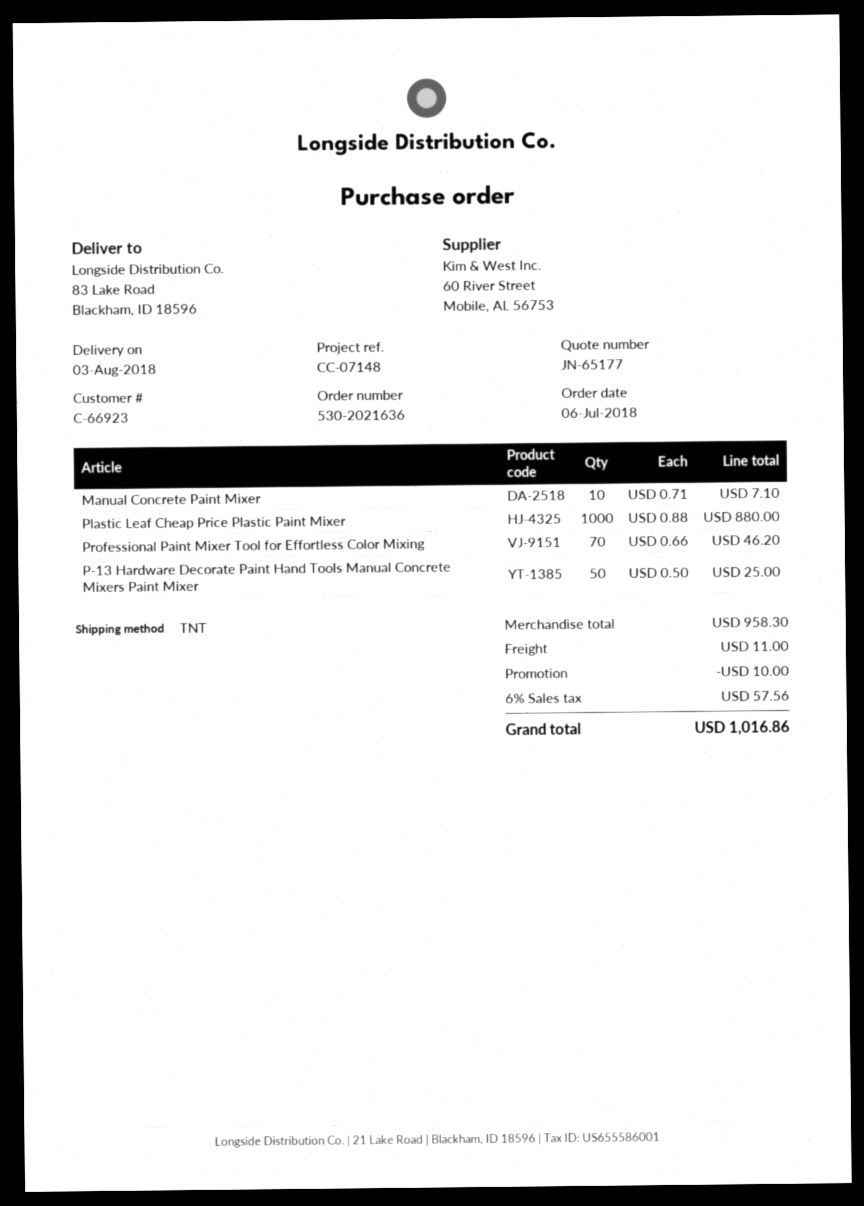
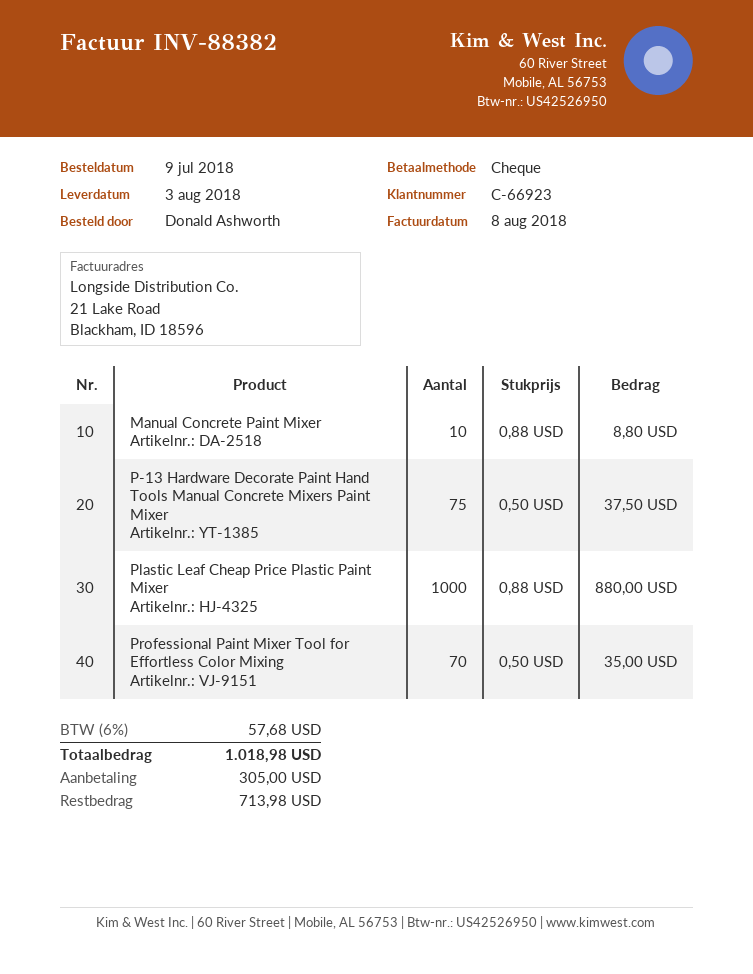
order date: 2018-07-06 -> 2018-07-09
Manual Concrete Paint Mixer: 10 x 0.71 = 7.10 -> 10 x 0.88 = 8.80
Professional Paint Mixer Tool for Effortless Color Mixing: 70 x 0.66 = 46.20 -> 70 x 0.50 = 35.00
P-13 Hardware Decorate Paint Hand Tools Manual Concrete Mixers Paint Mixer: 50 x 0.50 = 25.00 -> 75 x 0.50 = 37.50
discount: 10.00 -> none
shipping: 11.00 -> none
tax: 6% = 57.56 -> 6% = 57.68
total: 1016.86 -> 1018.98

